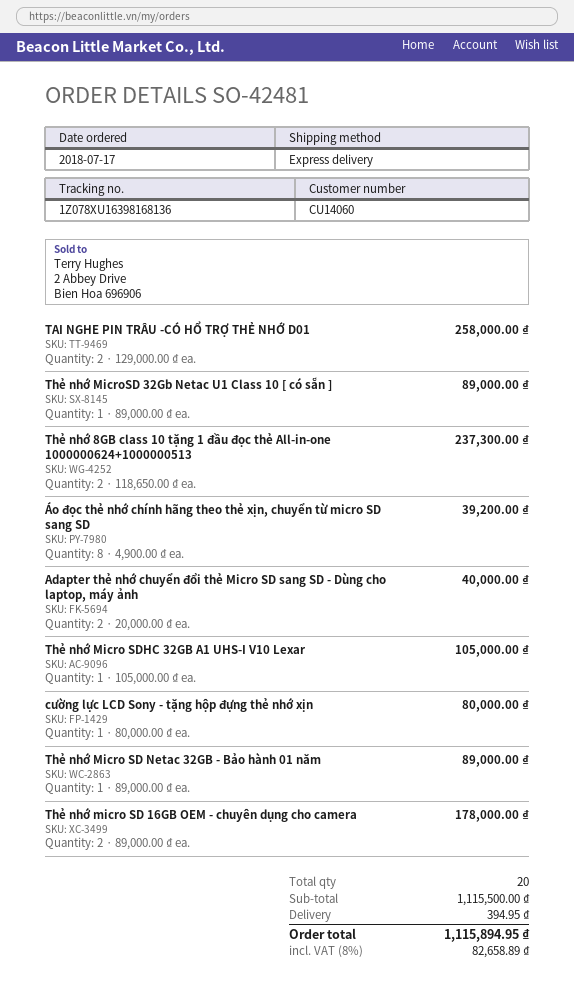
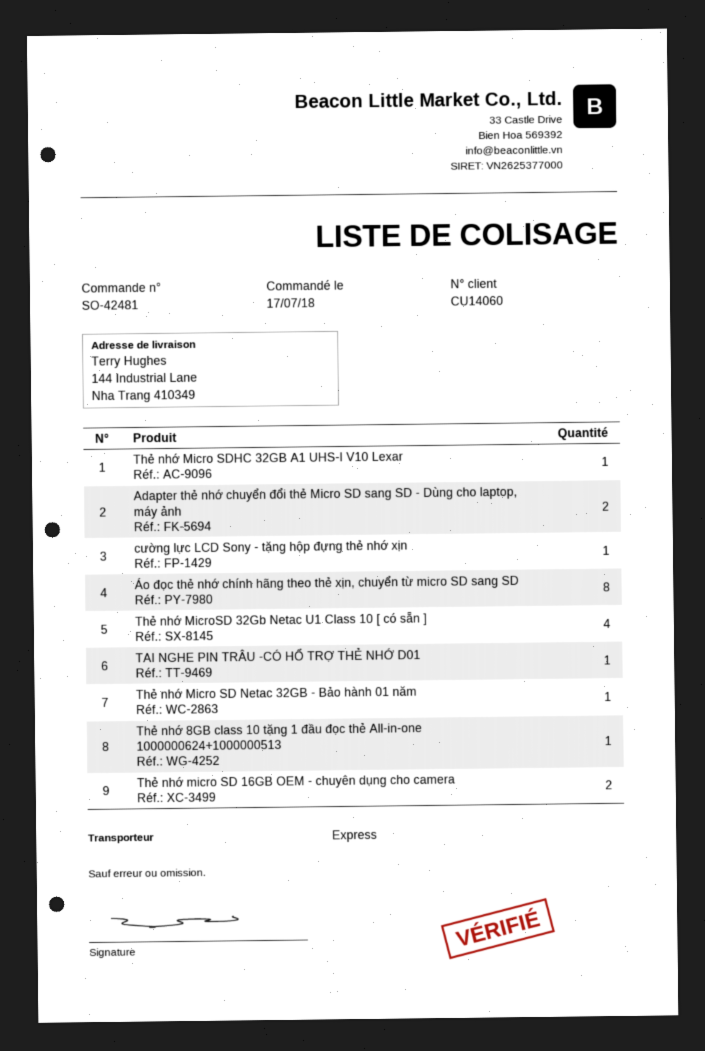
TAI NGHE PIN TRÂU -CÓ HỔ TRỢ THẺ NHỚ D01: 2 -> 1
Thẻ nhớ MicroSD 32Gb Netac U1 Class 10 [ có sẵn ]: 1 -> 4
Thẻ nhớ 8GB class 10 tặng 1 đầu đọc thẻ All-in-one 1000000624+1000000513: 2 -> 1

